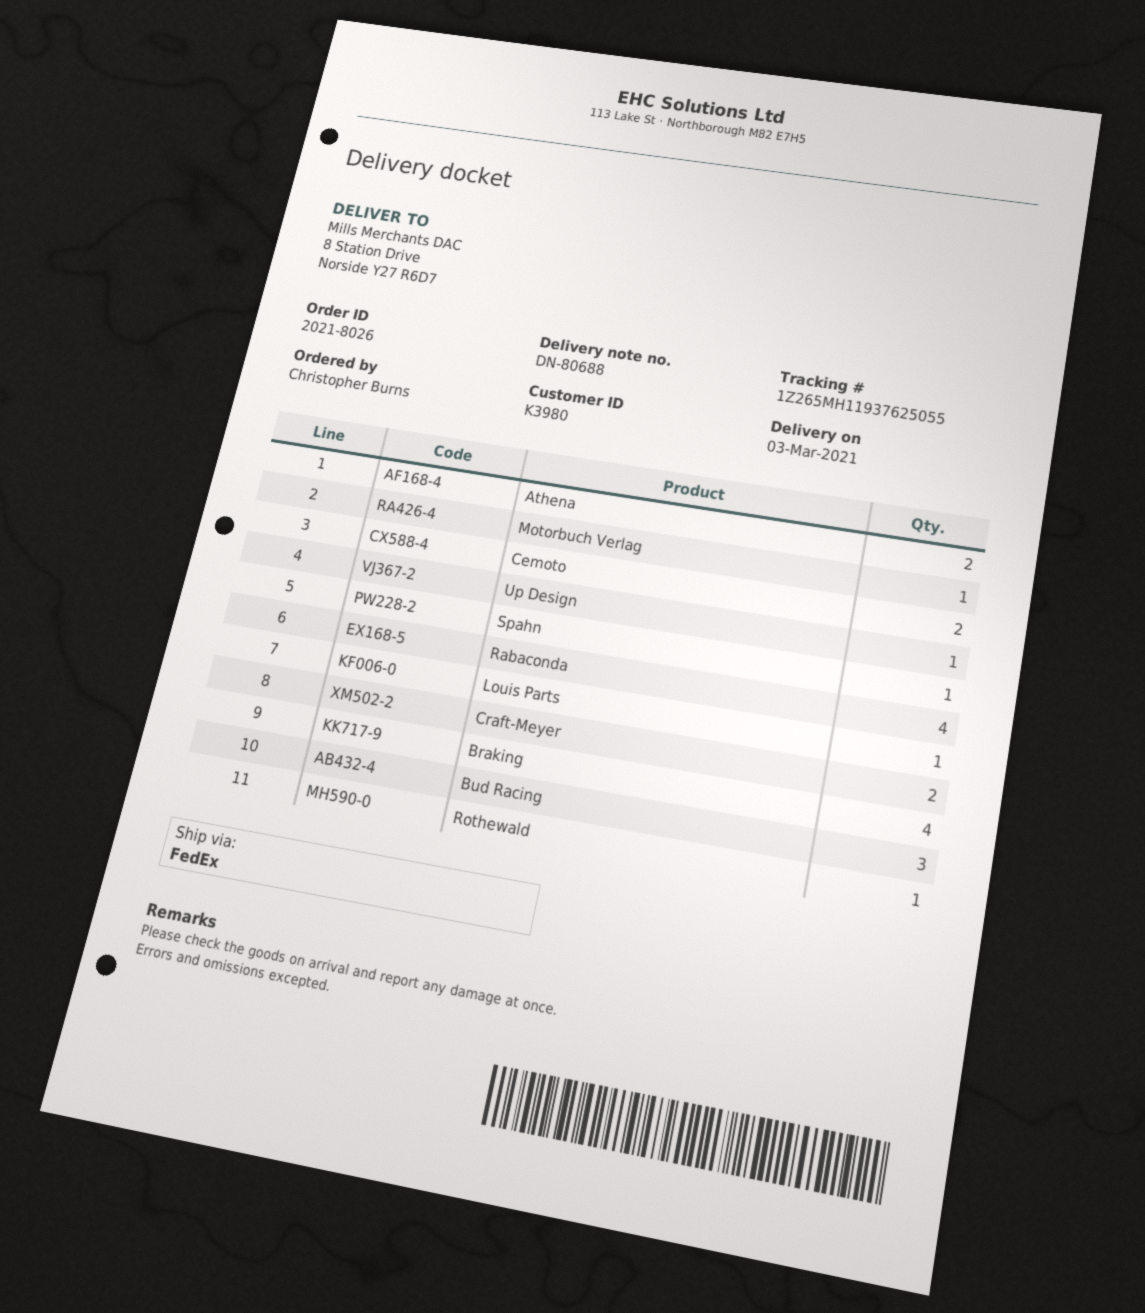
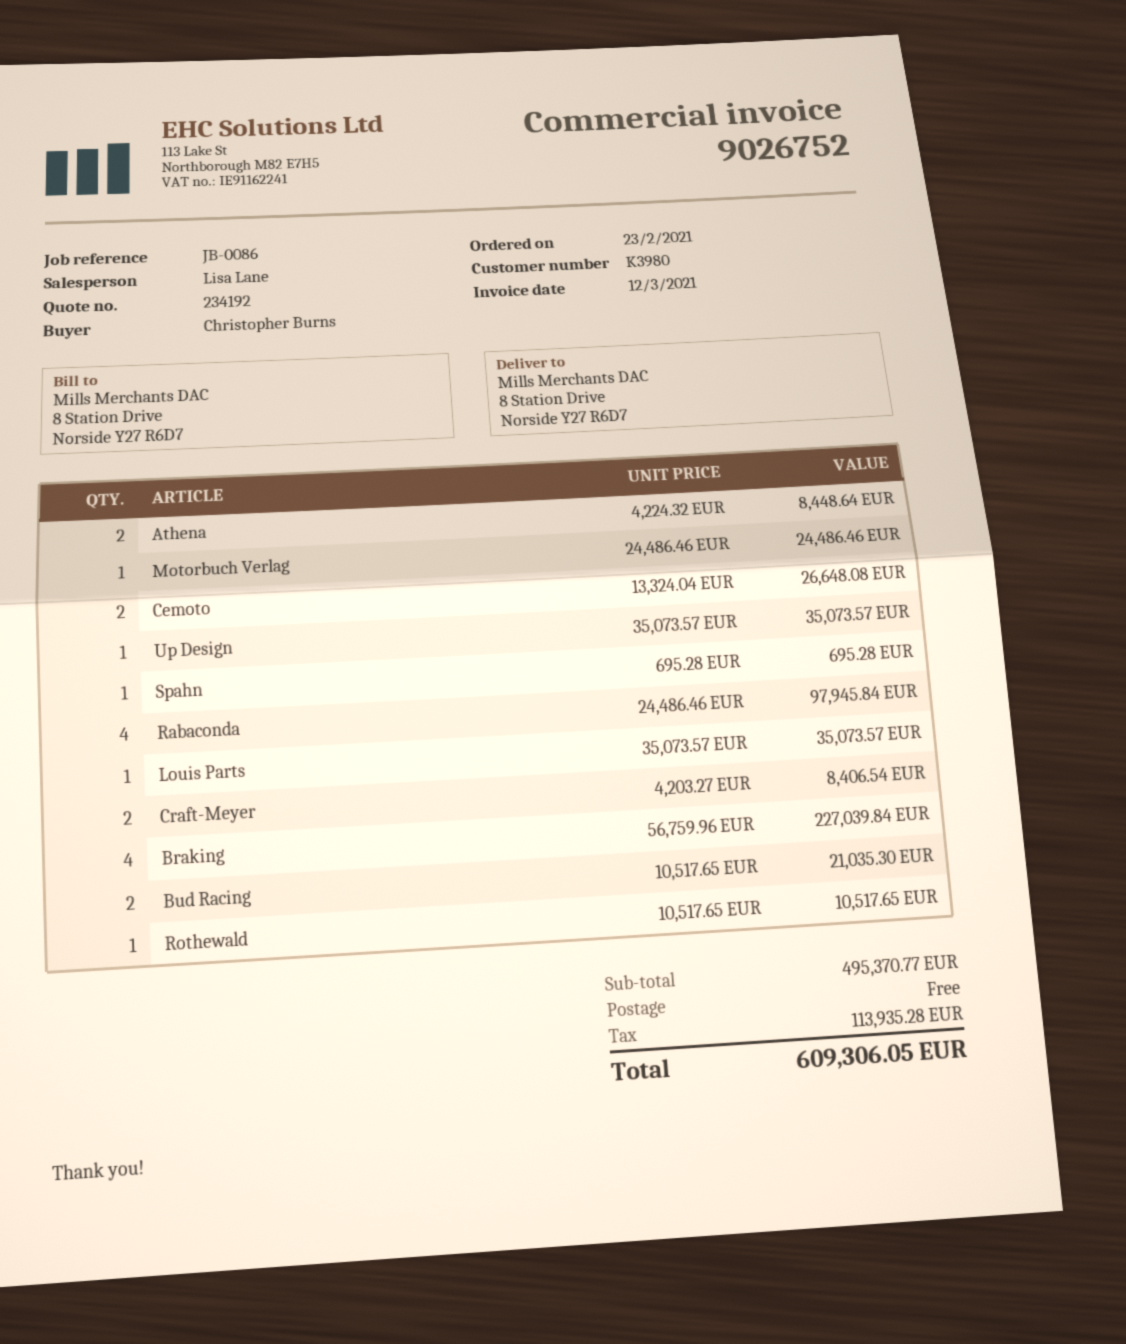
Bud Racing: 3 -> 2

